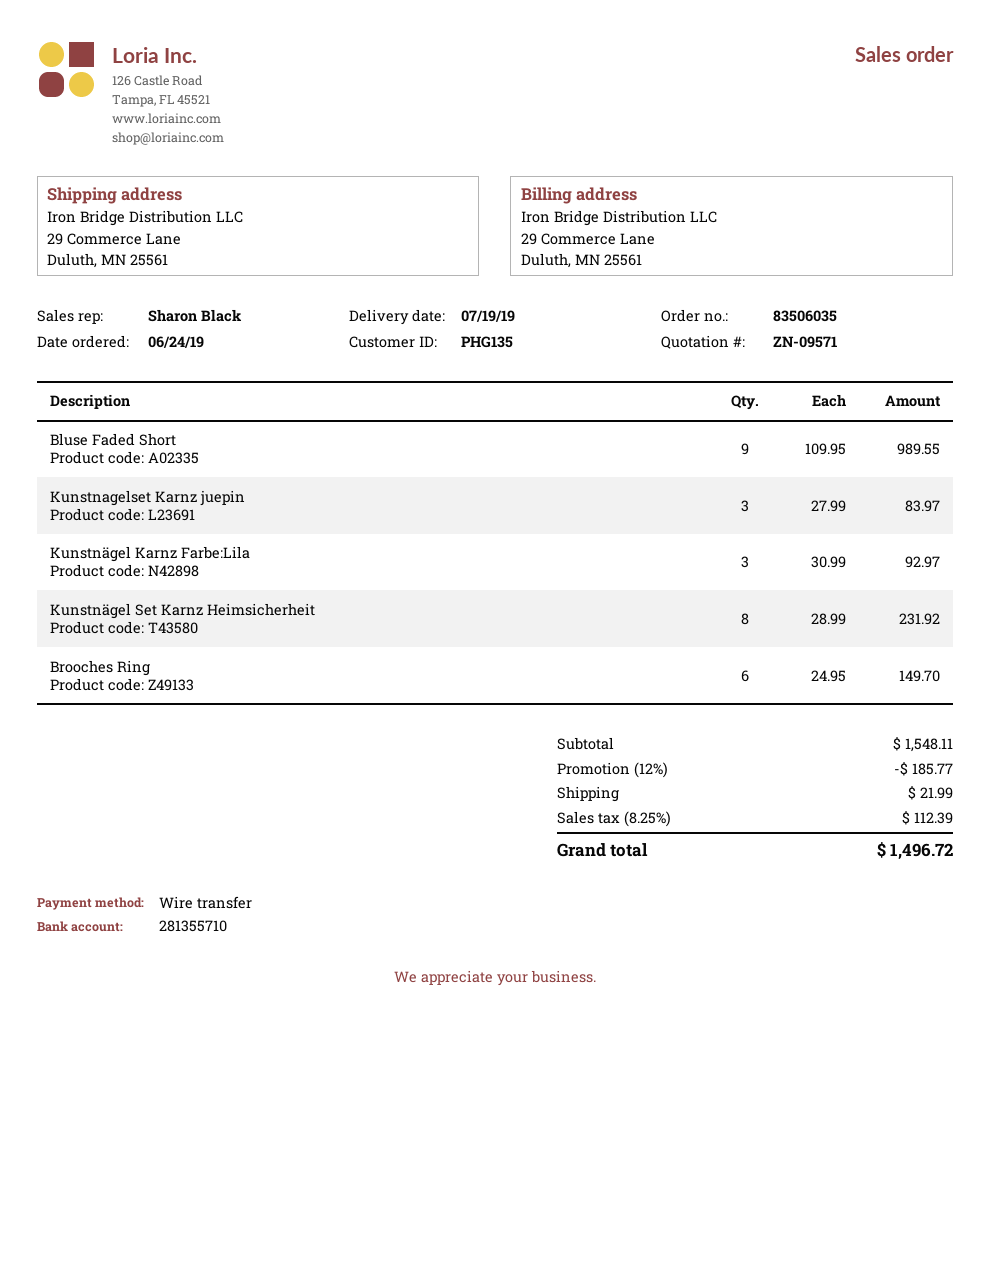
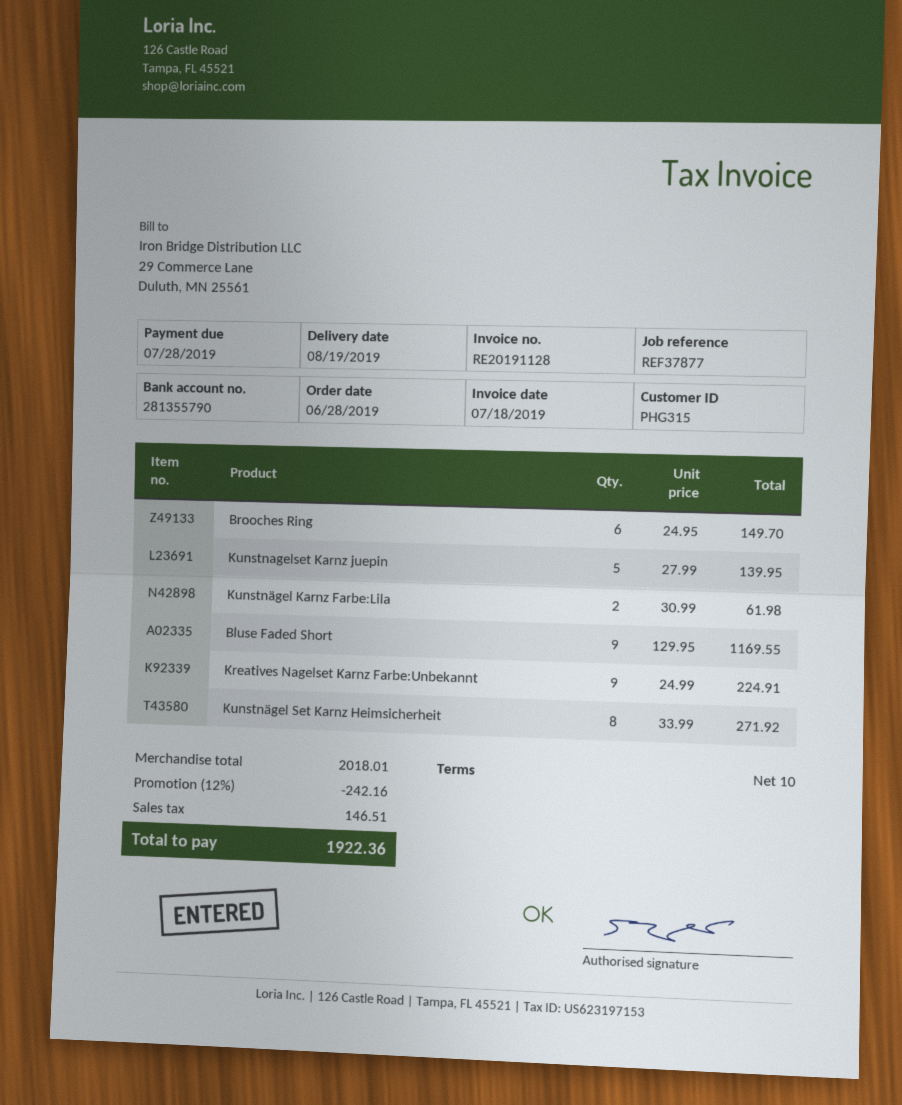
order date: 2019-06-24 -> 2019-06-28
delivery date: 2019-07-19 -> 2019-08-19
customer number: PHG135 -> PHG315
bank account: 281355710 -> 281355790
Bluse Faded Short: 9 x 109.95 = 989.55 -> 9 x 129.95 = 1169.55
Kunstnagelset Karnz juepin: 3 x 27.99 = 83.97 -> 5 x 27.99 = 139.95
Kunstnägel Karnz Farbe:Lila: 3 x 30.99 = 92.97 -> 2 x 30.99 = 61.98
Kunstnägel Set Karnz Heimsicherheit: 8 x 28.99 = 231.92 -> 8 x 33.99 = 271.92
Kreatives Nagelset Karnz Farbe:Unbekannt: none -> 9 x 24.99 = 224.91
subtotal: 1548.11 -> 2018.01
discount: 12% = 185.77 -> 12% = 242.16
shipping: 21.99 -> none
tax: 112.39 -> 146.51
total: 1496.72 -> 1922.36

